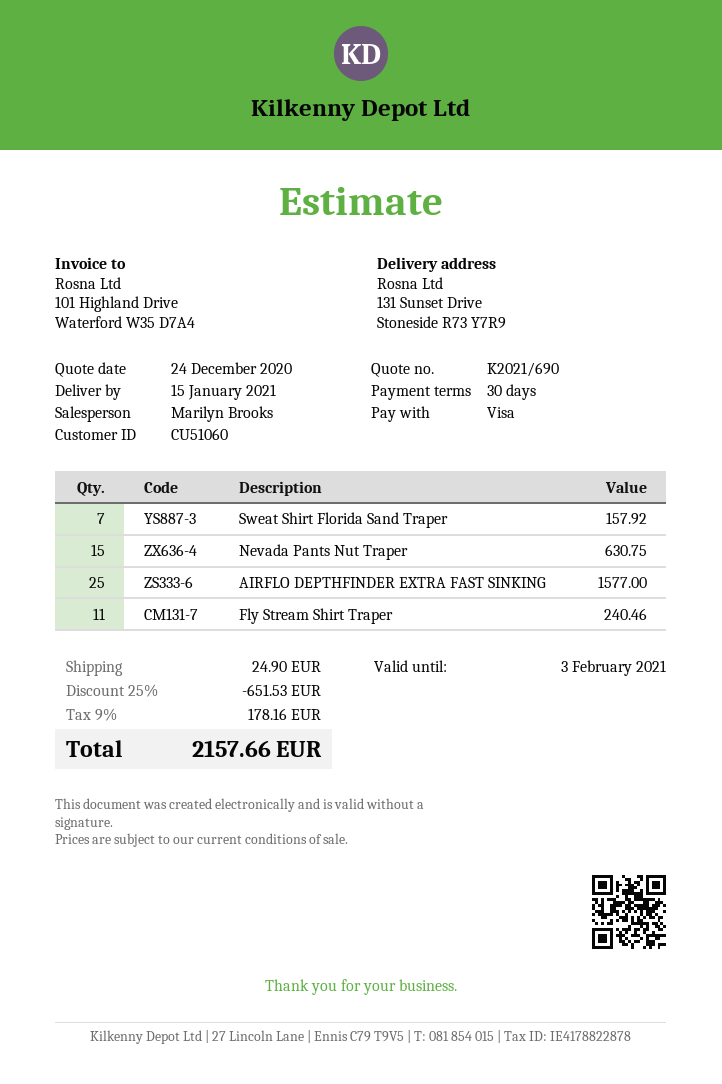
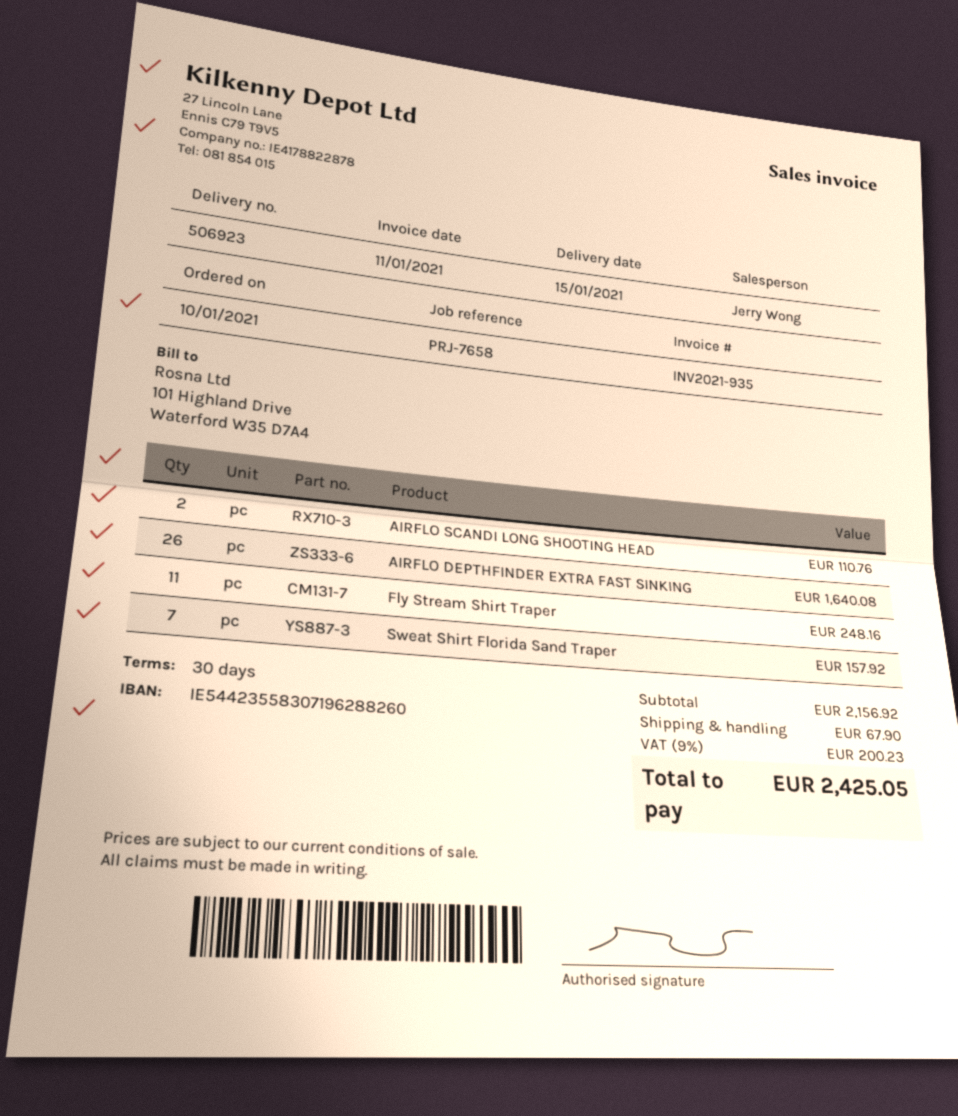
sales rep: Marilyn Brooks -> Jerry Wong
Nevada Pants Nut Traper: 15 for 630.75 -> none
AIRFLO DEPTHFINDER EXTRA FAST SINKING: 25 for 1577.00 -> 26 for 1640.08
Fly Stream Shirt Traper: 11 for 240.46 -> 11 for 248.16
AIRFLO SCANDI LONG SHOOTING HEAD: none -> 2 for 110.76
discount: 25% = 651.53 -> none
shipping: 24.90 -> 67.90
tax: 9% = 178.16 -> 9% = 200.23
total: 2157.66 -> 2425.05

